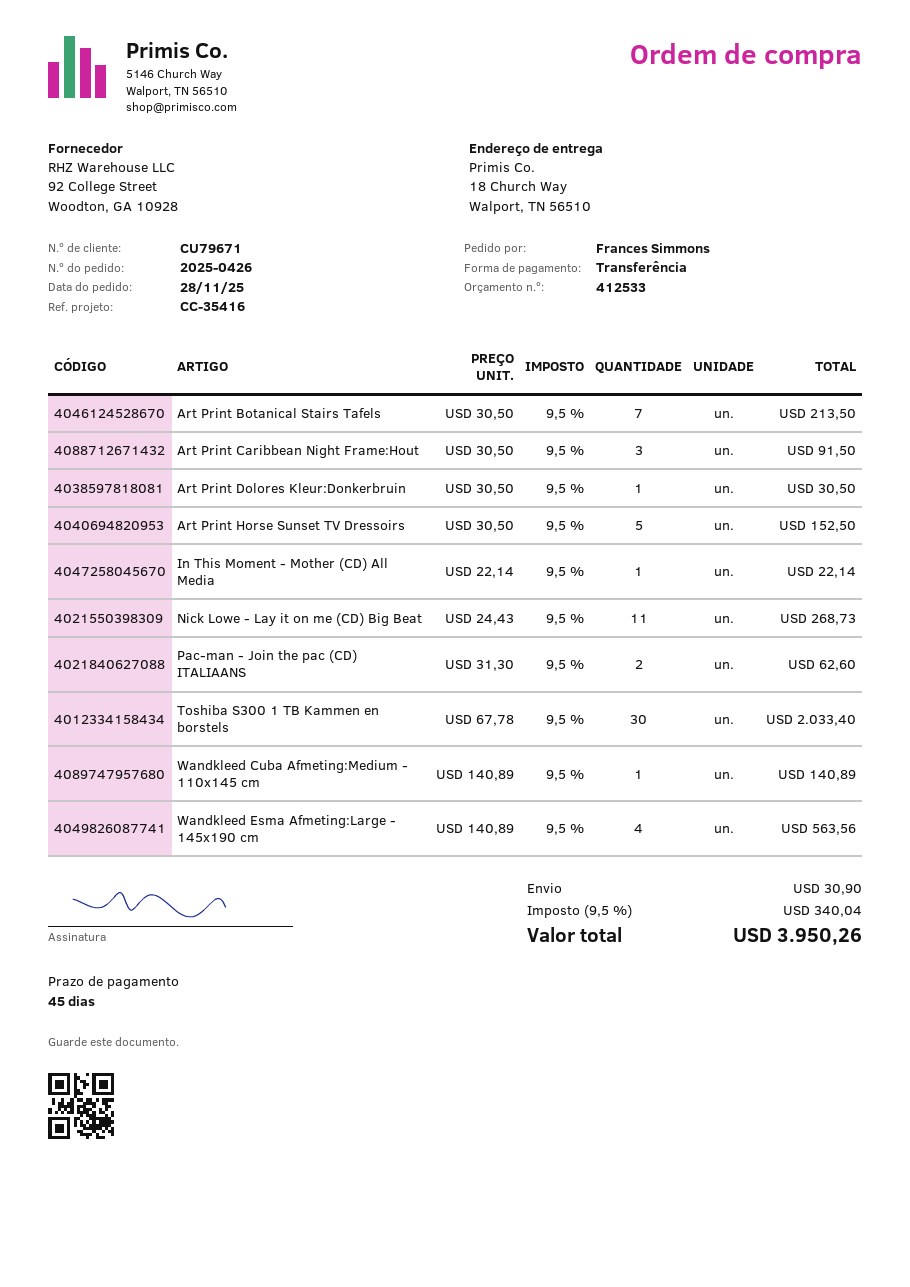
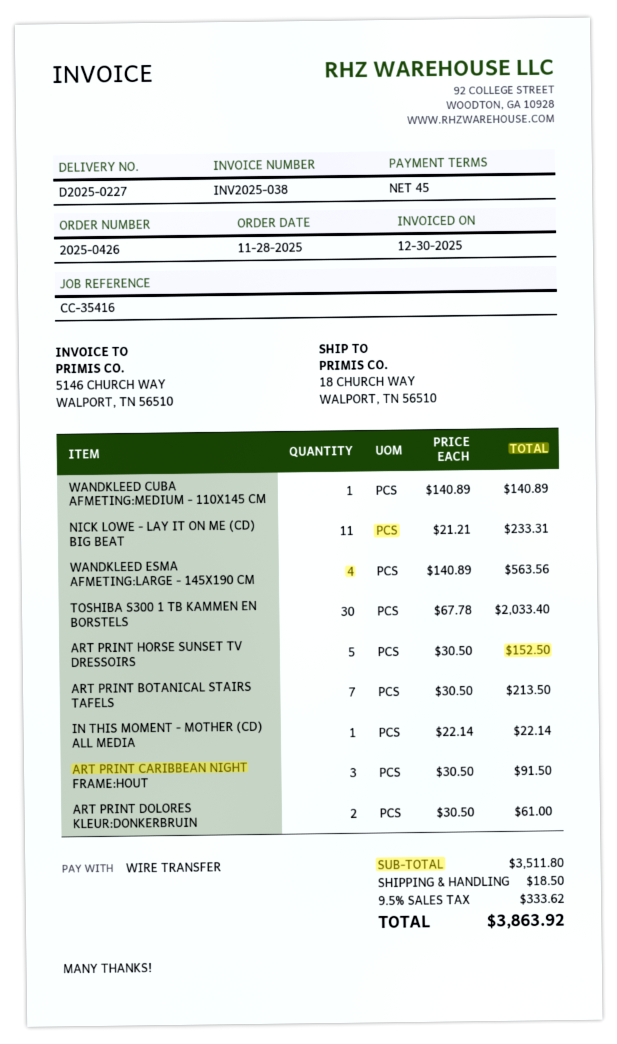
Art Print Dolores Kleur:Donkerbruin: 1 x 30.50 = 30.50 -> 2 x 30.50 = 61.00
Nick Lowe - Lay it on me (CD) Big Beat: 11 x 24.43 = 268.73 -> 11 x 21.21 = 233.31
Pac-man - Join the pac (CD) ITALIAANS: 2 x 31.30 = 62.60 -> none
shipping: 30.90 -> 18.50
tax: 9.5% = 340.04 -> 9.5% = 333.62
total: 3950.26 -> 3863.92

